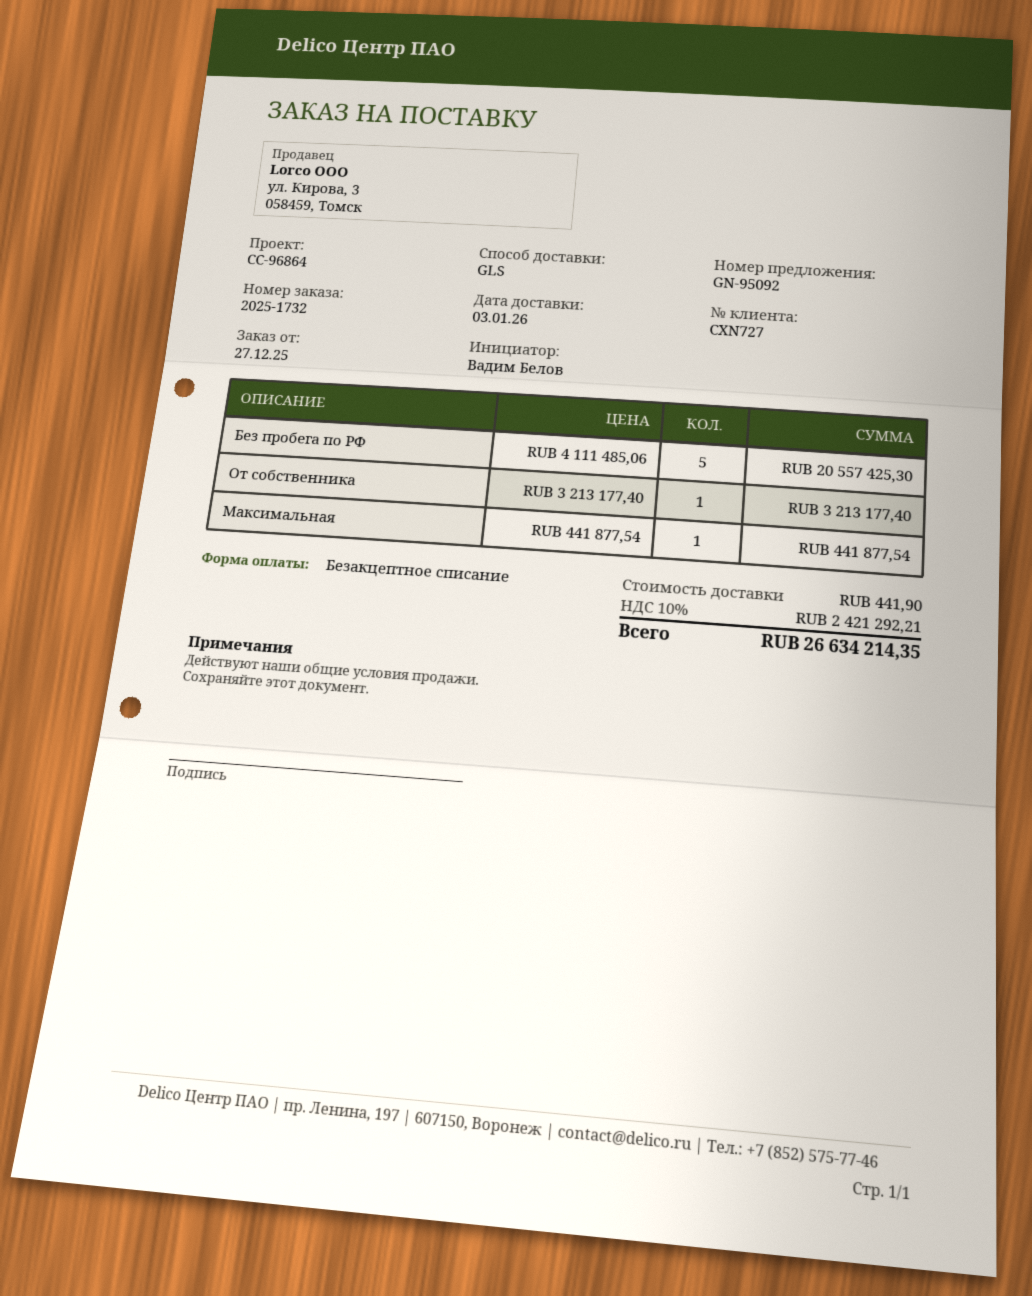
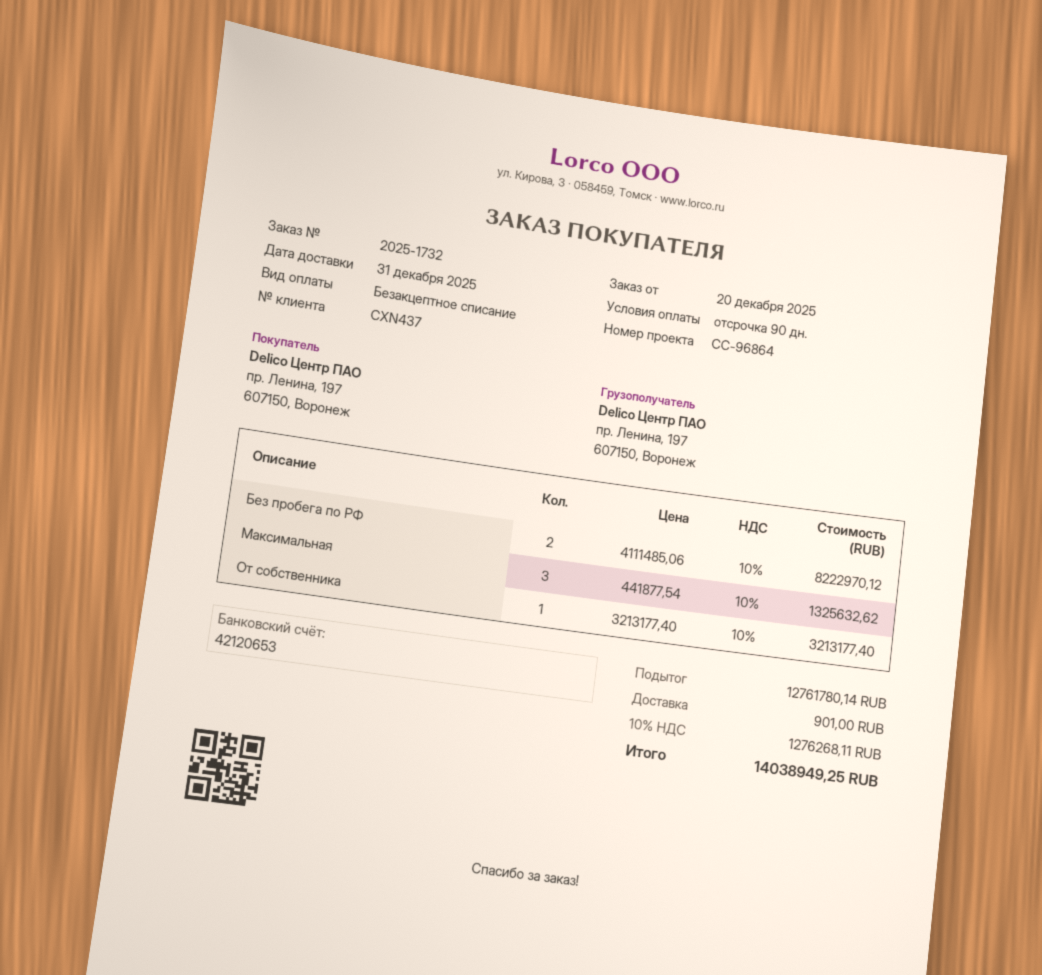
order date: 2025-12-27 -> 2025-12-20
delivery date: 2026-01-03 -> 2025-12-31
customer number: CXN727 -> CXN437
Без пробега по РФ: 5 x 4111485.06 = 20557425.30 -> 2 x 4111485.06 = 8222970.12
Максимальная: 1 x 441877.54 = 441877.54 -> 3 x 441877.54 = 1325632.62
shipping: 441.90 -> 901.00
tax: 10% = 2421292.21 -> 10% = 1276268.11
total: 26634214.35 -> 14038949.25

